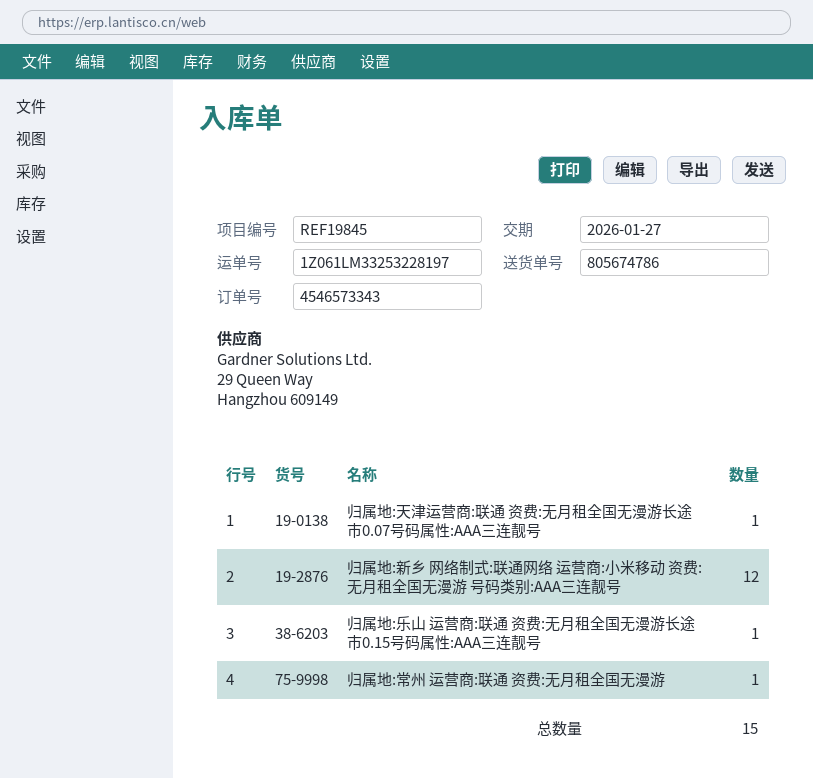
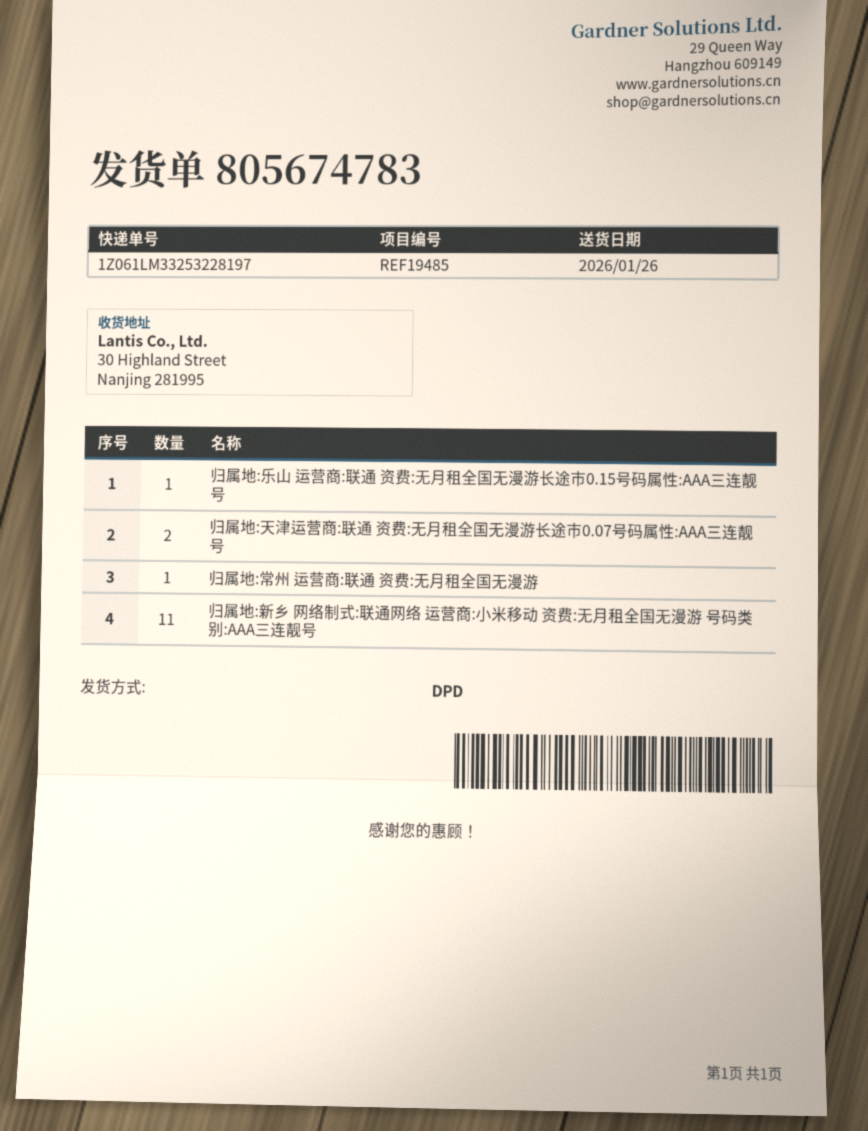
delivery note number: 805674786 -> 805674783
delivery date: 2026-01-27 -> 2026-01-26
reference: REF19845 -> REF19485
归属地:天津运营商:联通 资费:无月租全国无漫游长途市0.07号码属性:AAA三连靓号: 1 -> 2
归属地:新乡 网络制式:联通网络 运营商:小米移动 资费:无月租全国无漫游 号码类别:AAA三连靓号: 12 -> 11

